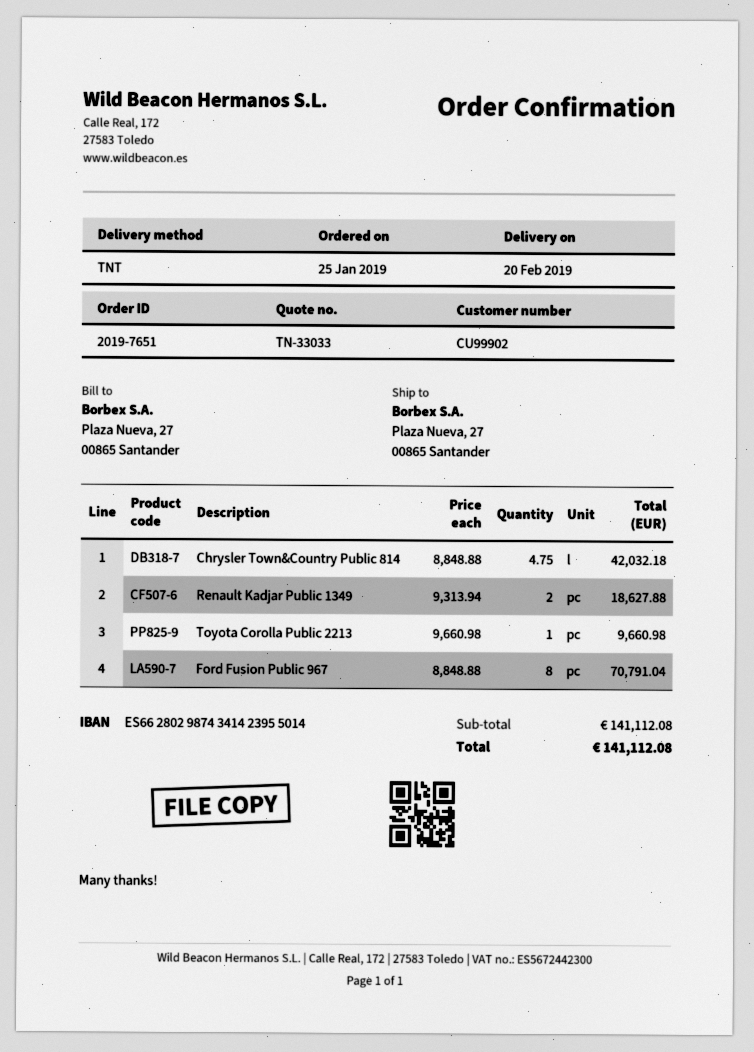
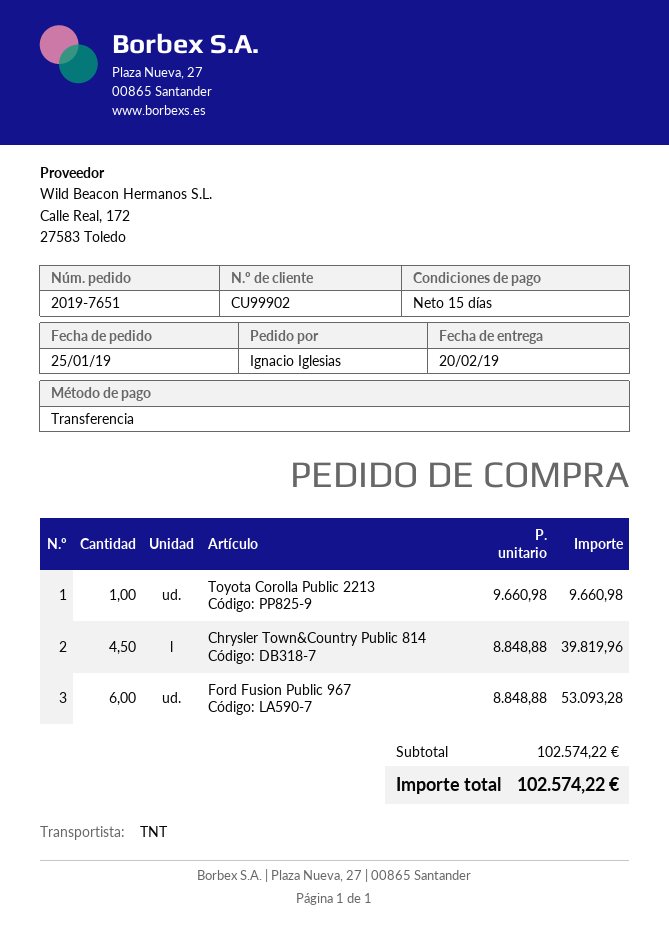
Chrysler Town&Country Public 814: 4.75 x 8848.88 = 42032.18 -> 4.5 x 8848.88 = 39819.96
Renault Kadjar Public 1349: 2 x 9313.94 = 18627.88 -> none
Ford Fusion Public 967: 8 x 8848.88 = 70791.04 -> 6 x 8848.88 = 53093.28
subtotal: 141112.08 -> 102574.22
total: 141112.08 -> 102574.22

